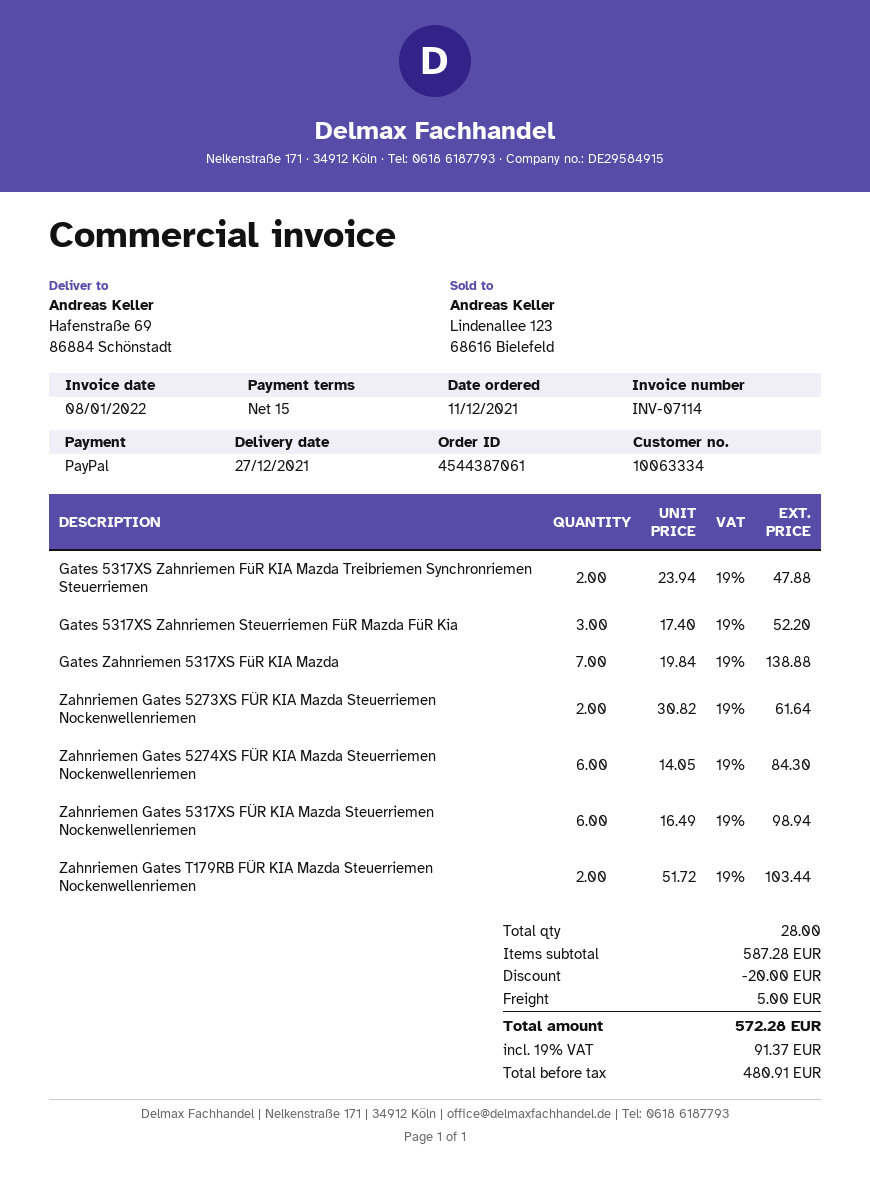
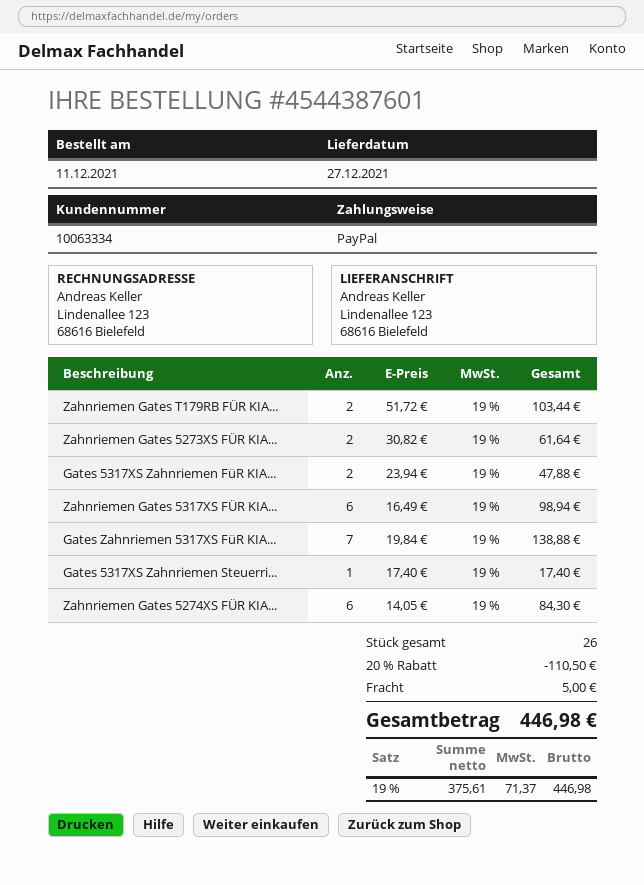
order number: 4544387061 -> 4544387601
ship to: Hafenstraße 69, 86884 Schönstadt -> Lindenallee 123, 68616 Bielefeld
Gates 5317XS Zahnriemen Steuerriemen FüR Mazda FüR Kia: 3 x 17.40 = 52.20 -> 1 x 17.40 = 17.40
total quantity: 28 -> 26
discount: 20.00 -> 110.50
net: 480.91 -> 375.61
tax: 19% = 91.37 -> 19% = 71.37
total: 572.28 -> 446.98

